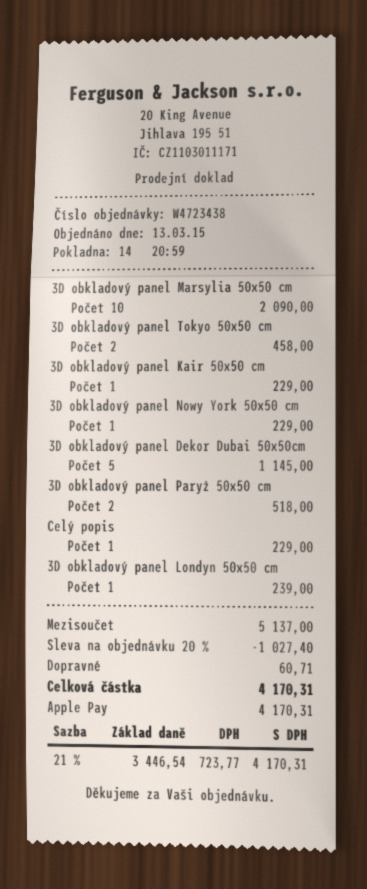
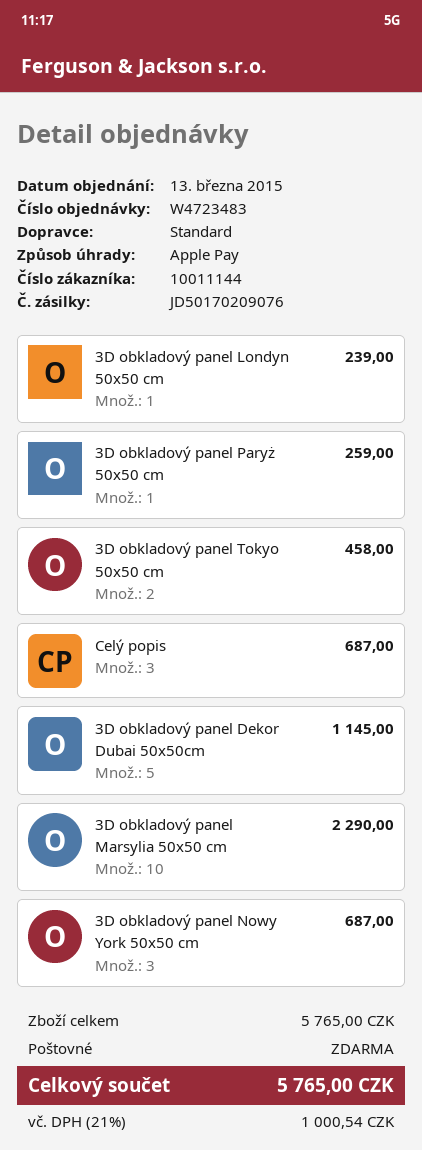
order number: W4723438 -> W4723483
3D obkladový panel Marsylia 50x50 cm: 10 for 2090.00 -> 10 for 2290.00
3D obkladový panel Kair 50x50 cm: 1 for 229.00 -> none
3D obkladový panel Nowy York 50x50 cm: 1 for 229.00 -> 3 for 687.00
3D obkladový panel Paryż 50x50 cm: 2 for 518.00 -> 1 for 259.00
Celý popis: 1 for 229.00 -> 3 for 687.00
subtotal: 5137.00 -> 5765.00
discount: 20% = 1027.40 -> none
shipping: 60.71 -> 0.00
tax: 21% = 723.77 -> 21% = 1000.54
total: 4170.31 -> 5765.00

